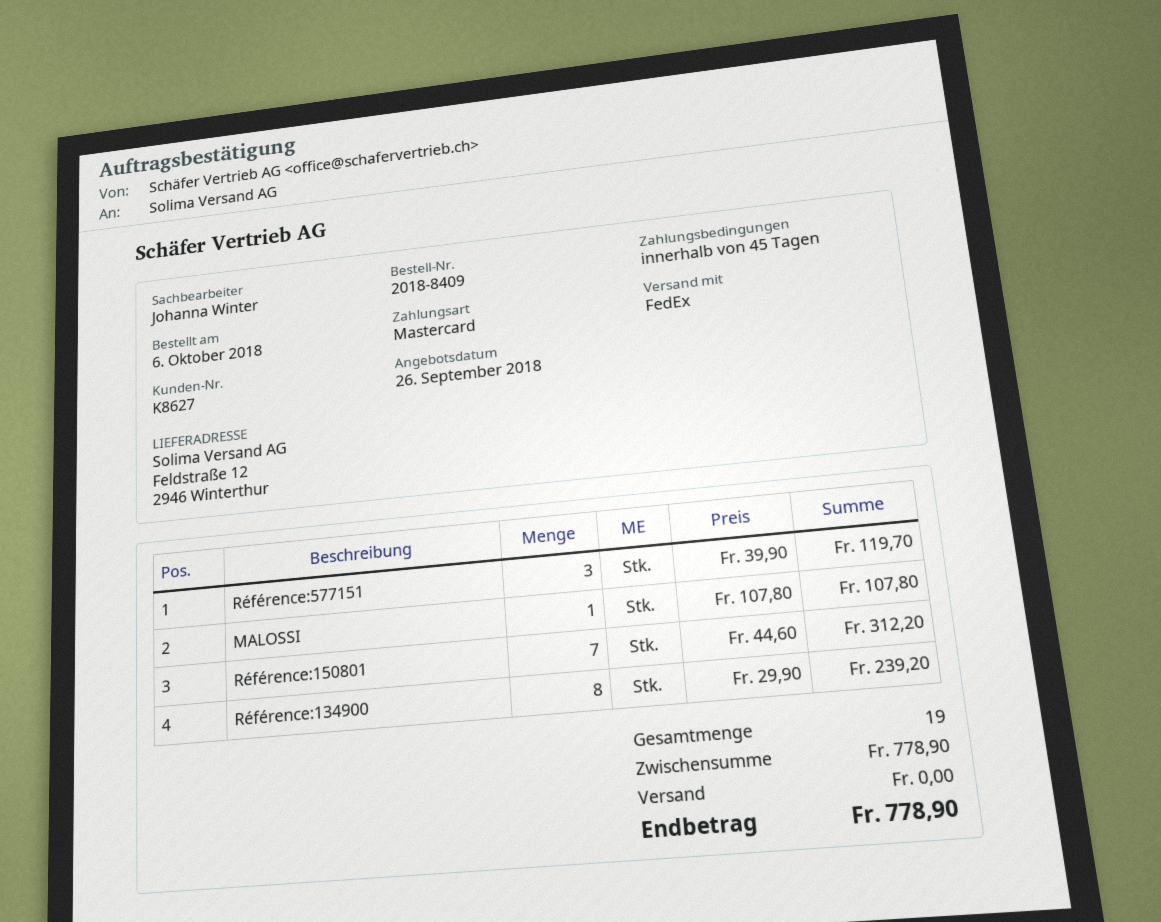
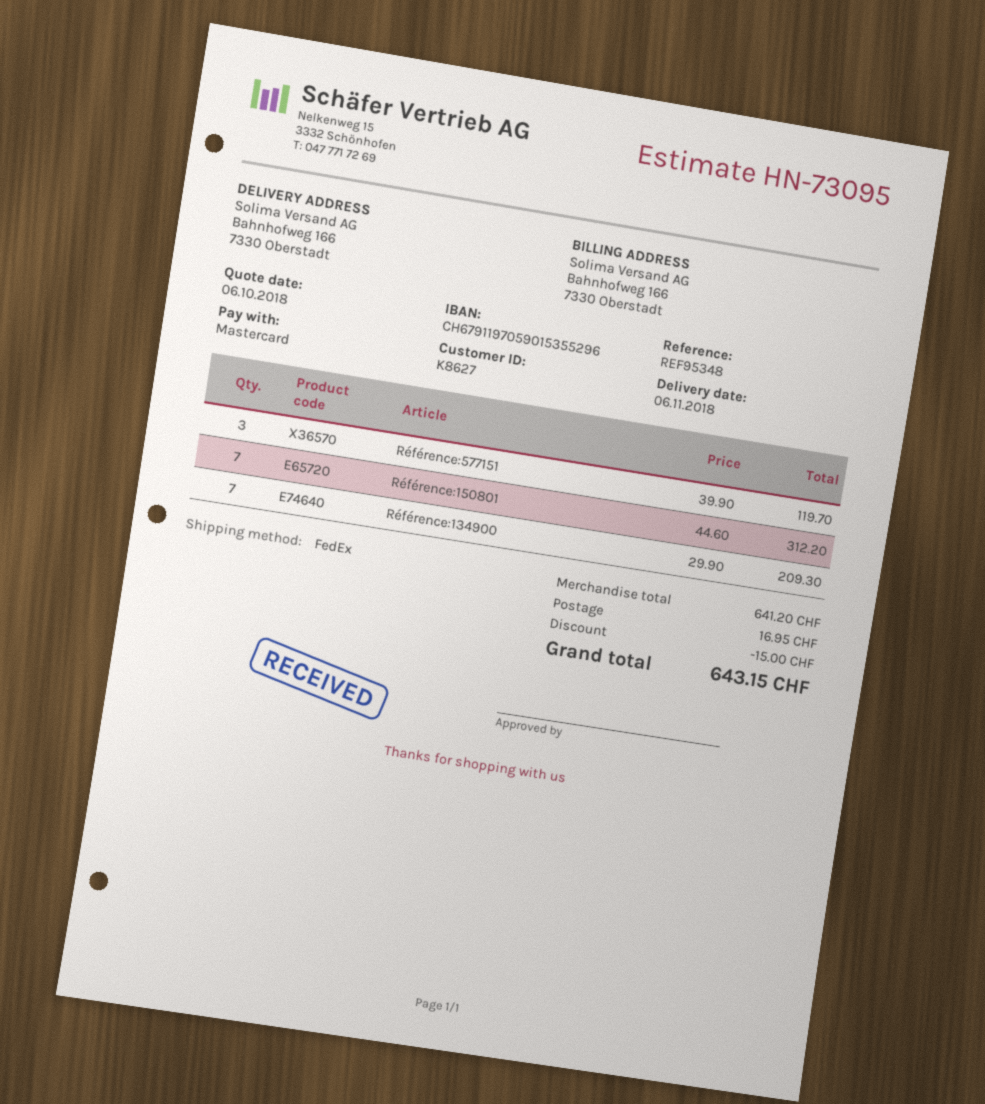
quote date: 2018-09-26 -> 2018-10-06
ship to: Feldstraße 12, 2946 Winterthur -> Bahnhofweg 166, 7330 Oberstadt
MALOSSI: 1 x 107.80 = 107.80 -> none
Référence:134900: 8 x 29.90 = 239.20 -> 7 x 29.90 = 209.30
subtotal: 778.90 -> 641.20
discount: none -> 15.00
shipping: 0.00 -> 16.95
total: 778.90 -> 643.15

